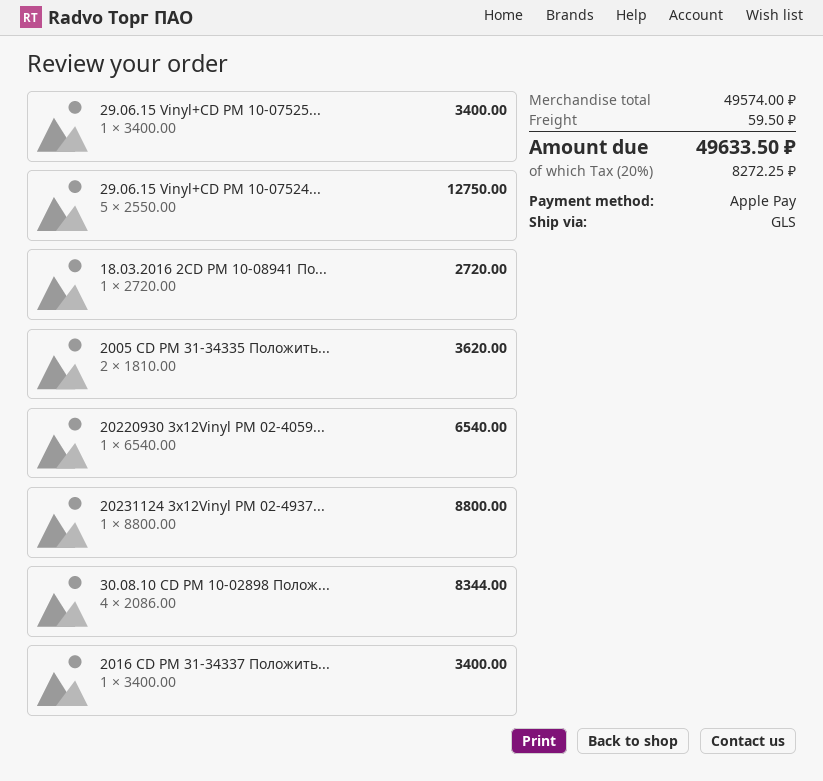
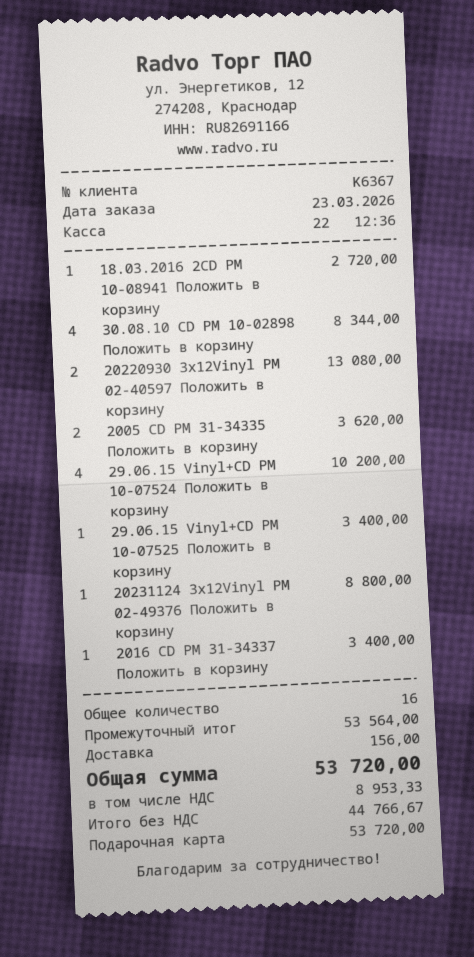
payment method: Apple Pay -> gift card
29.06.15 Vinyl+CD PM 10-07524...: 5 for 12750.00 -> 4 for 10200.00
20220930 3x12Vinyl PM 02-4059...: 1 for 6540.00 -> 2 for 13080.00
subtotal: 49574.00 -> 53564.00
shipping: 59.50 -> 156.00
tax: 8272.25 -> 8953.33
total: 49633.50 -> 53720.00

